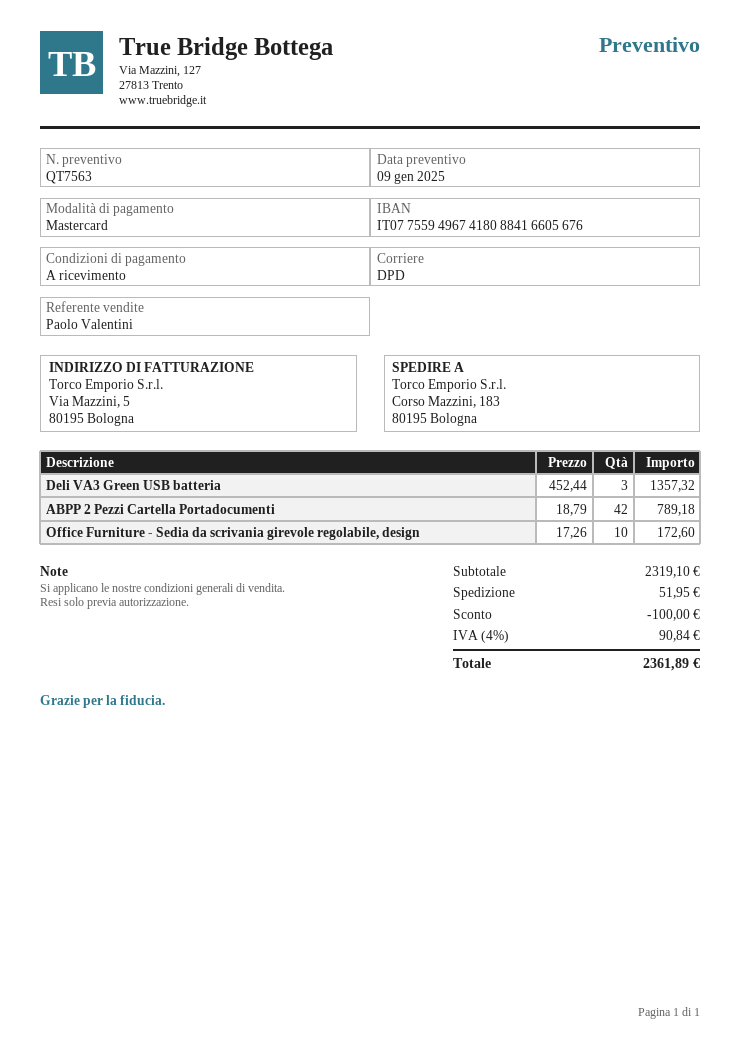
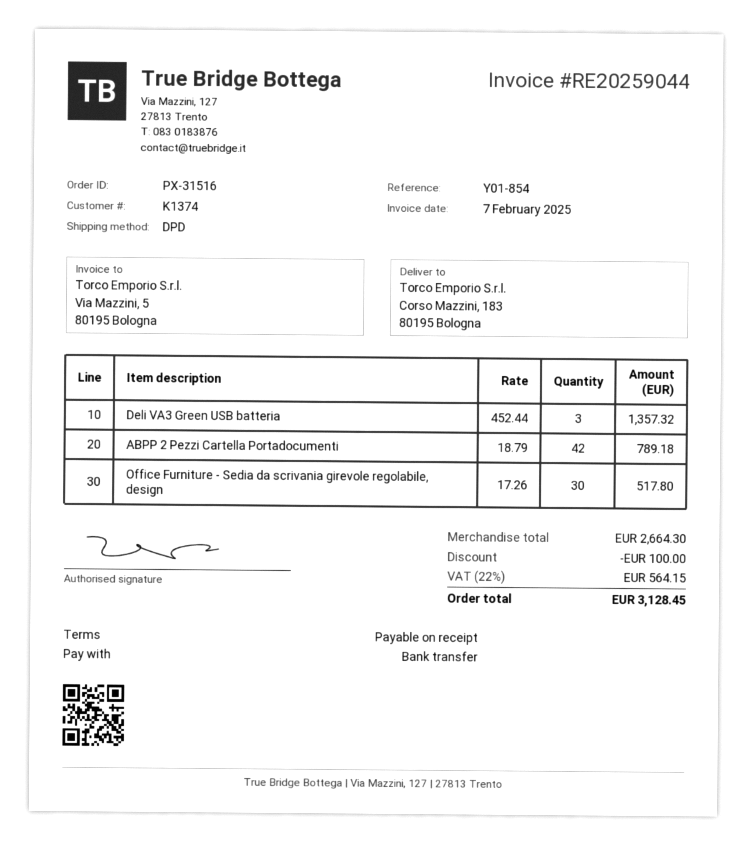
payment method: Mastercard -> bank transfer
Office Furniture - Sedia da scrivania girevole regolabile, design: 10 x 17.26 = 172.60 -> 30 x 17.26 = 517.80
subtotal: 2319.10 -> 2664.30
shipping: 51.95 -> none
tax: 4% = 90.84 -> 22% = 564.15
total: 2361.89 -> 3128.45

